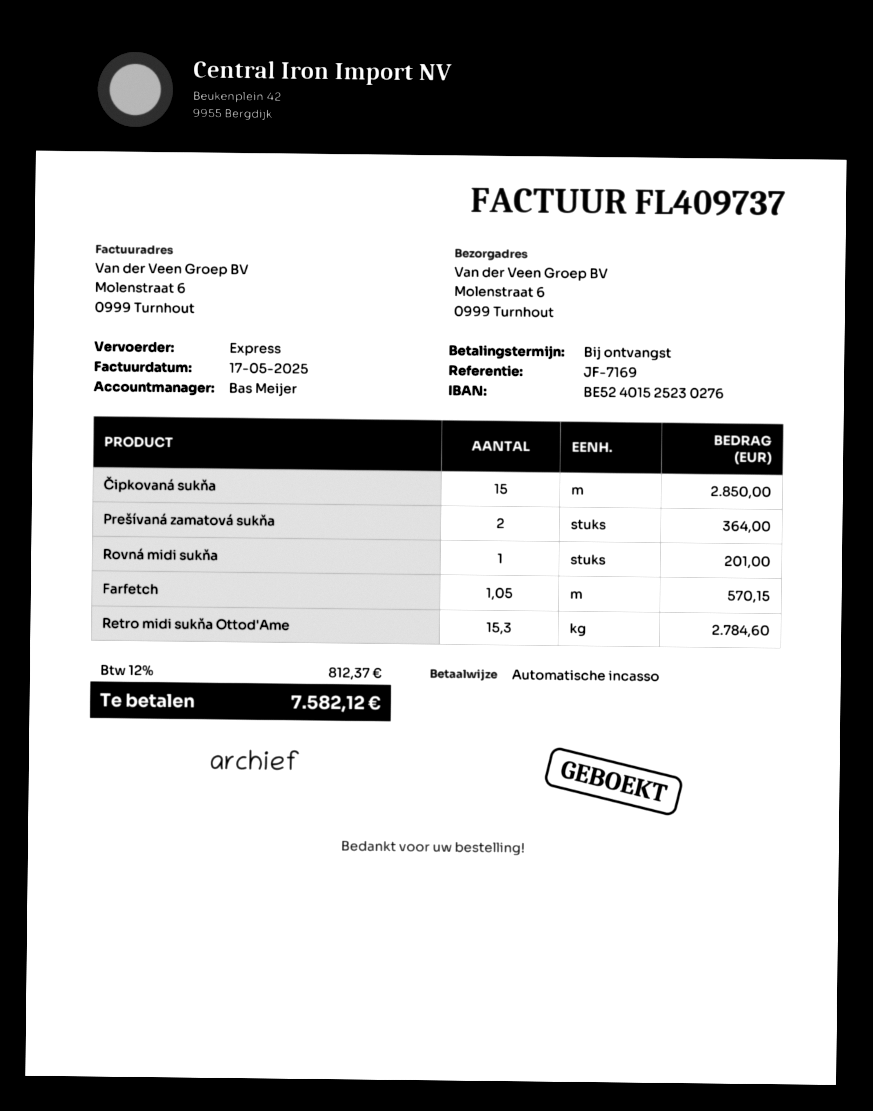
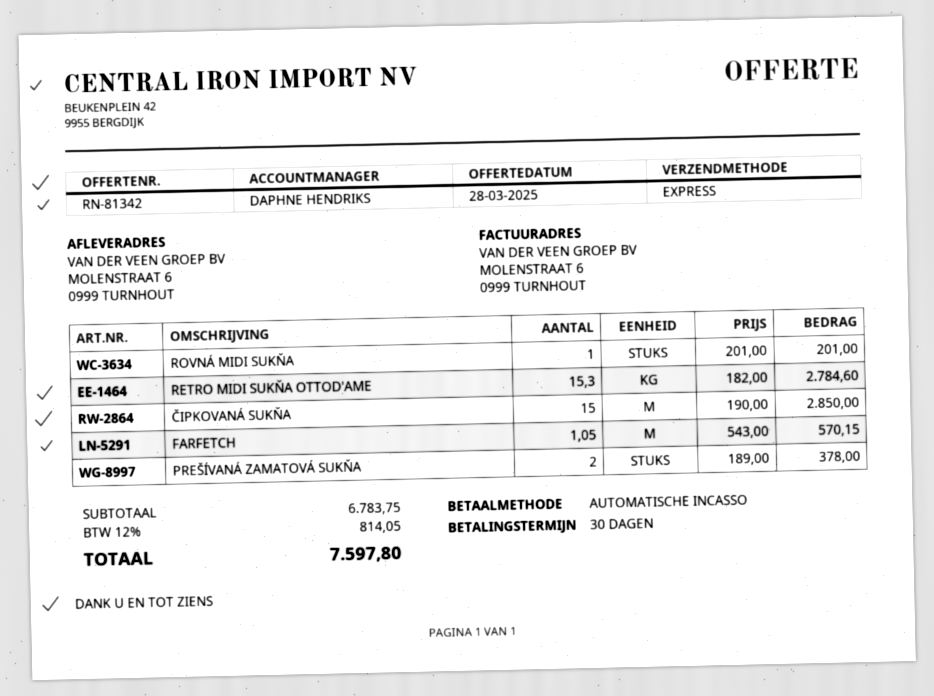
payment terms: on receipt -> 30 days
sales rep: Bas Meijer -> DAPHNE HENDRIKS
Prešívaná zamatová sukňa: 2 for 364.00 -> 2 for 378.00
tax: 12% = 812.37 -> 12% = 814.05
total: 7582.12 -> 7597.80

